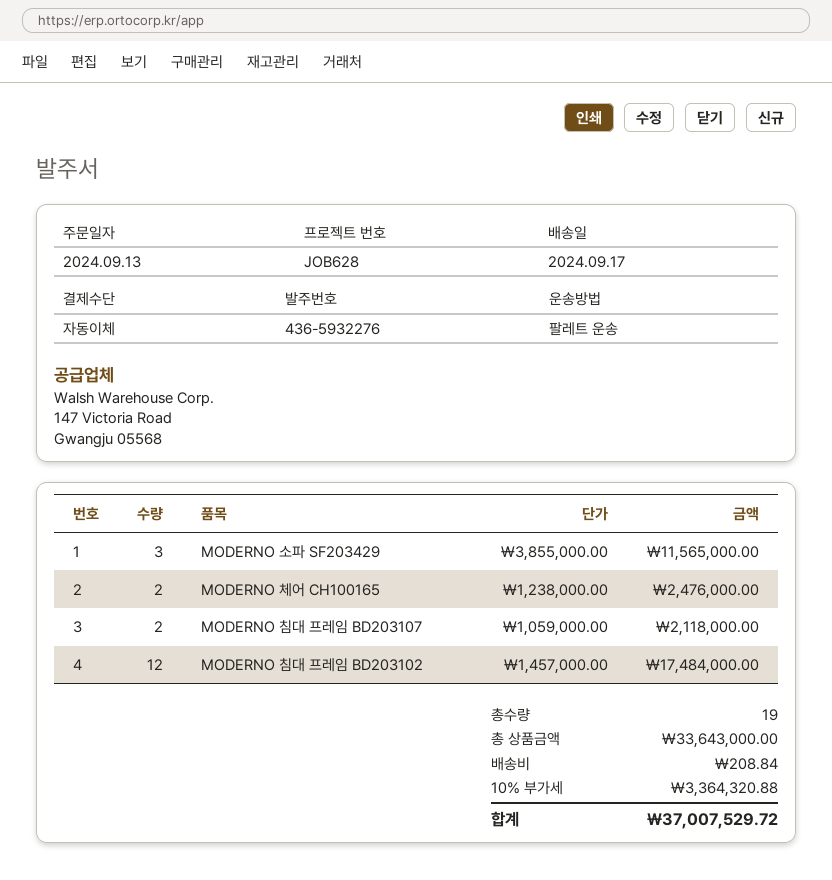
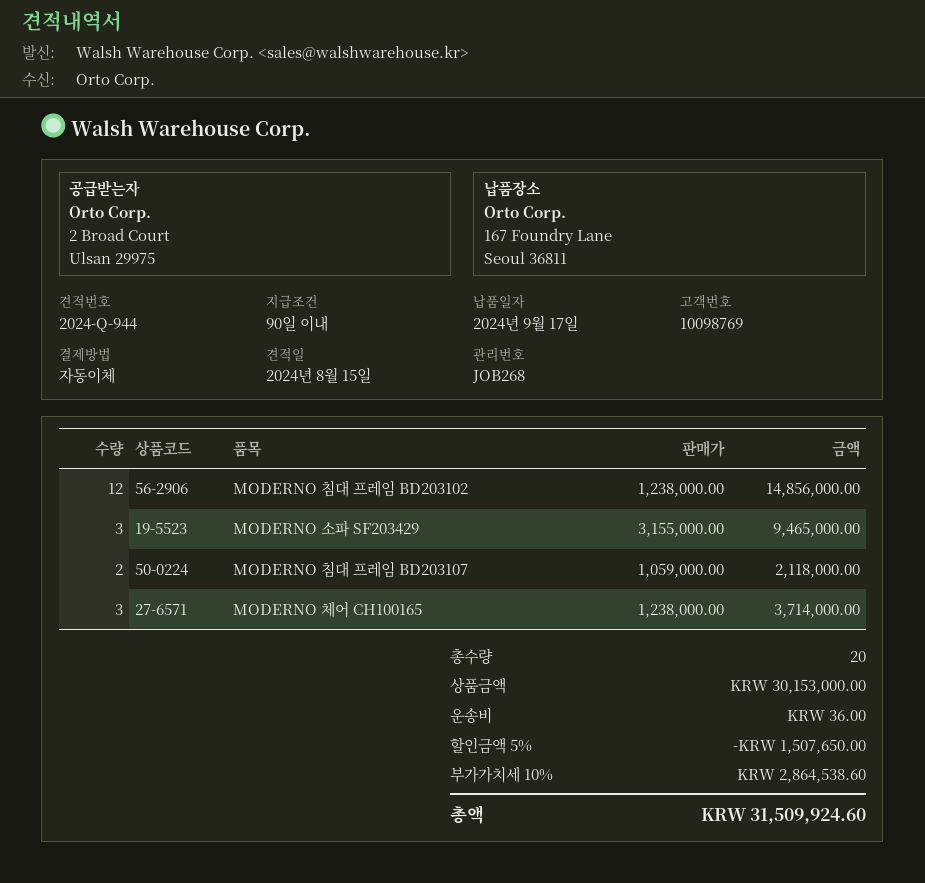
reference: JOB628 -> JOB268
MODERNO 소파 SF203429: 3 x 3855000.00 = 11565000.00 -> 3 x 3155000.00 = 9465000.00
MODERNO 체어 CH100165: 2 x 1238000.00 = 2476000.00 -> 3 x 1238000.00 = 3714000.00
MODERNO 침대 프레임 BD203102: 12 x 1457000.00 = 17484000.00 -> 12 x 1238000.00 = 14856000.00
total quantity: 19 -> 20
subtotal: 33643000.00 -> 30153000.00
discount: none -> 5% = 1507650.00
shipping: 208.84 -> 36.00
tax: 10% = 3364320.88 -> 10% = 2864538.60
total: 37007529.72 -> 31509924.60

